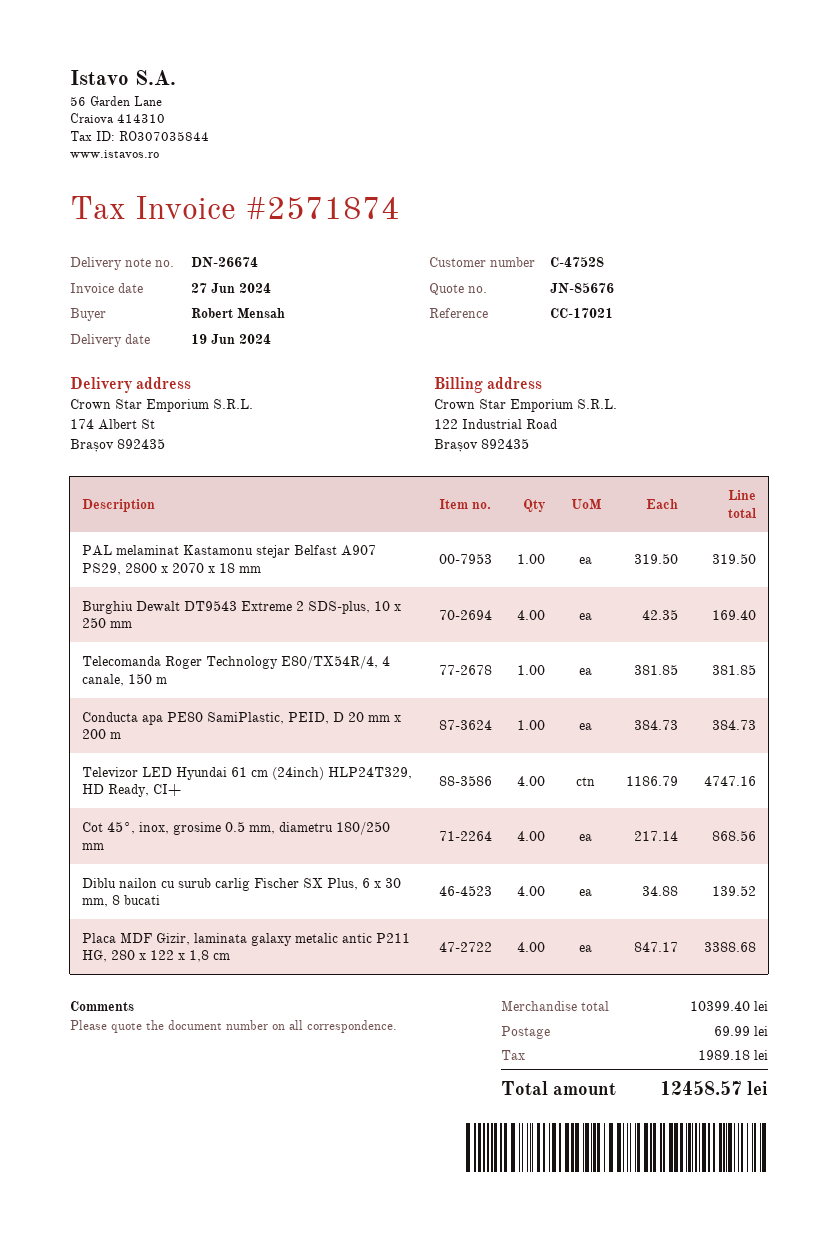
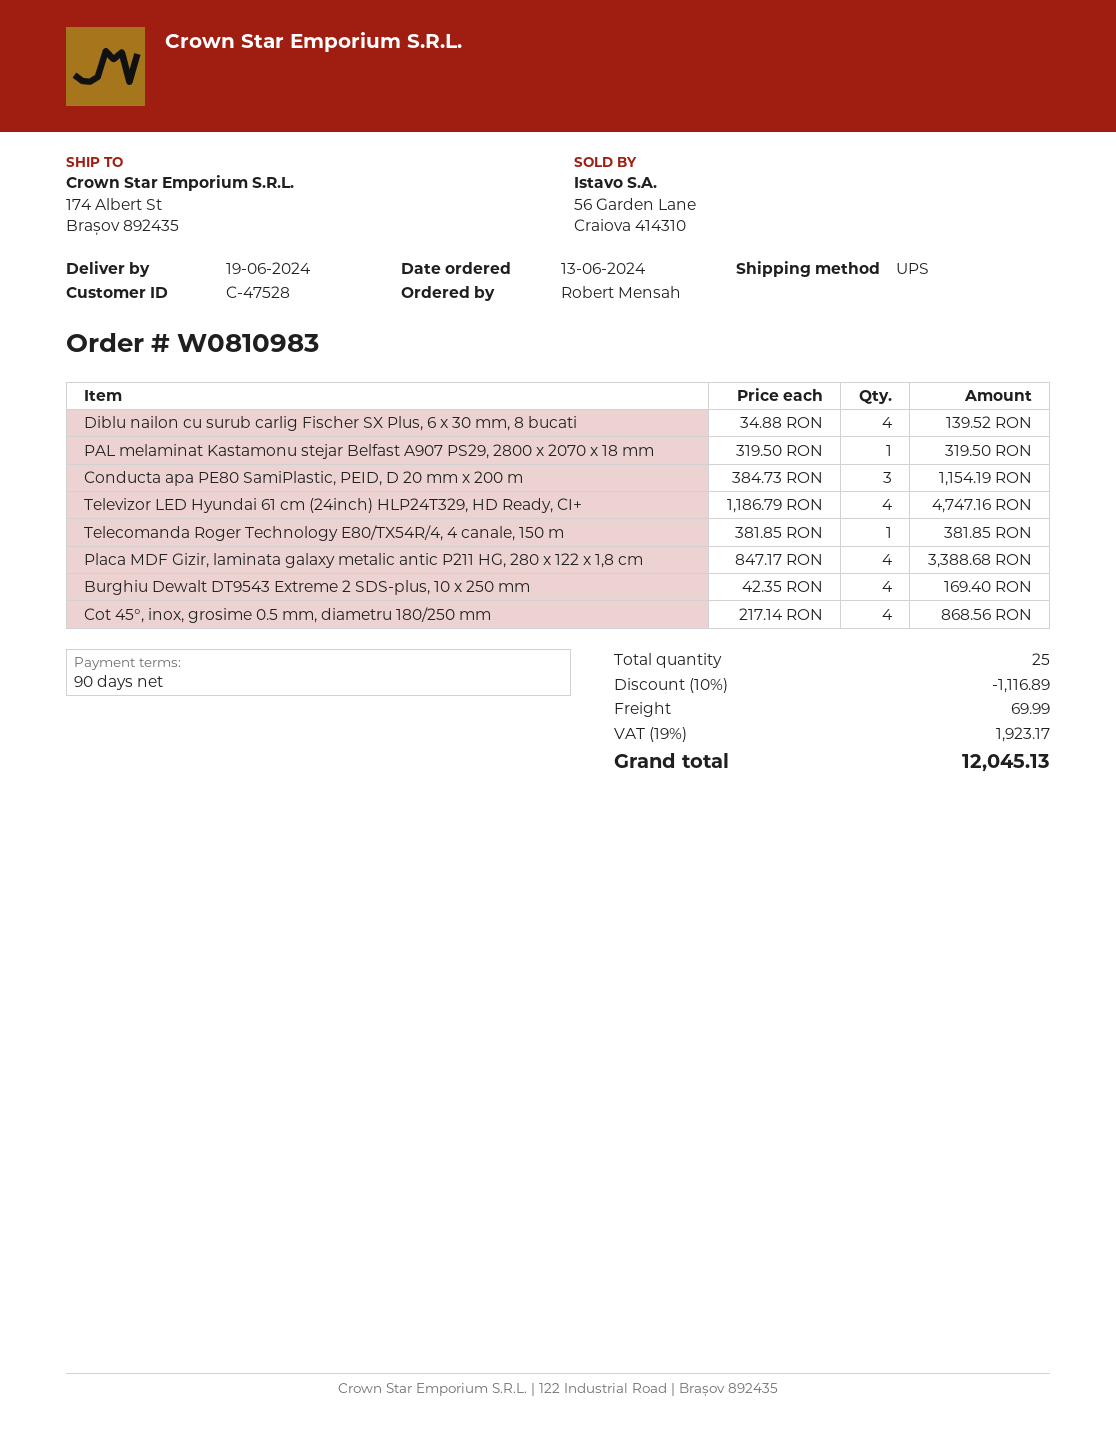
Conducta apa PE80 SamiPlastic, PEID, D 20 mm x 200 m: 1 x 384.73 = 384.73 -> 3 x 384.73 = 1154.19
discount: none -> 10% = 1116.89
tax: 1989.18 -> 1923.17
total: 12458.57 -> 12045.13

